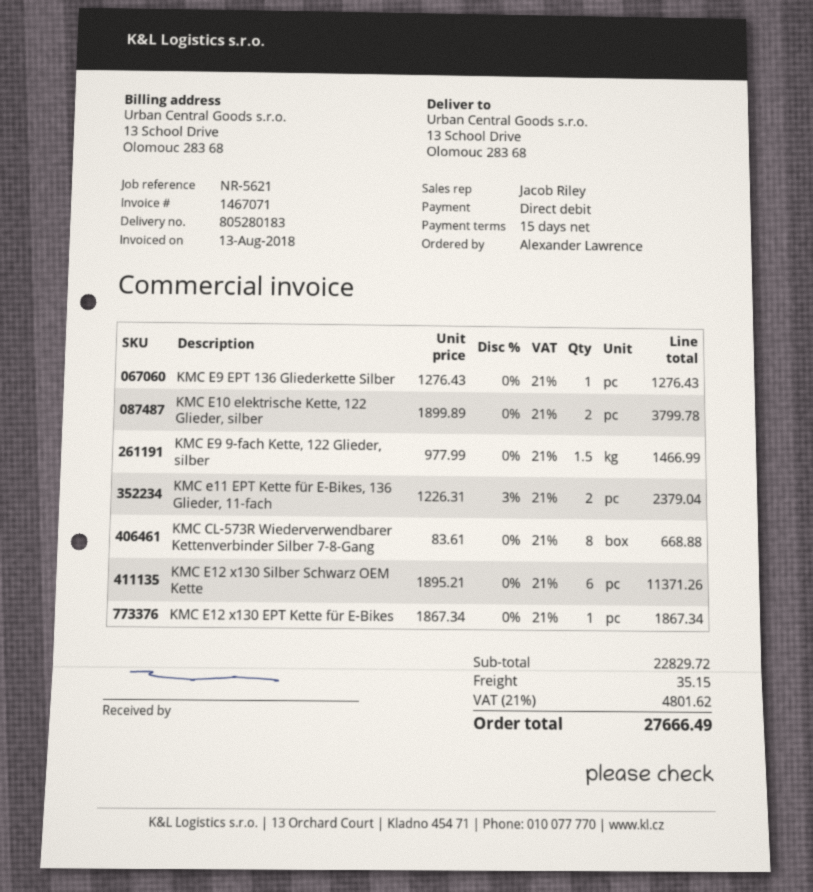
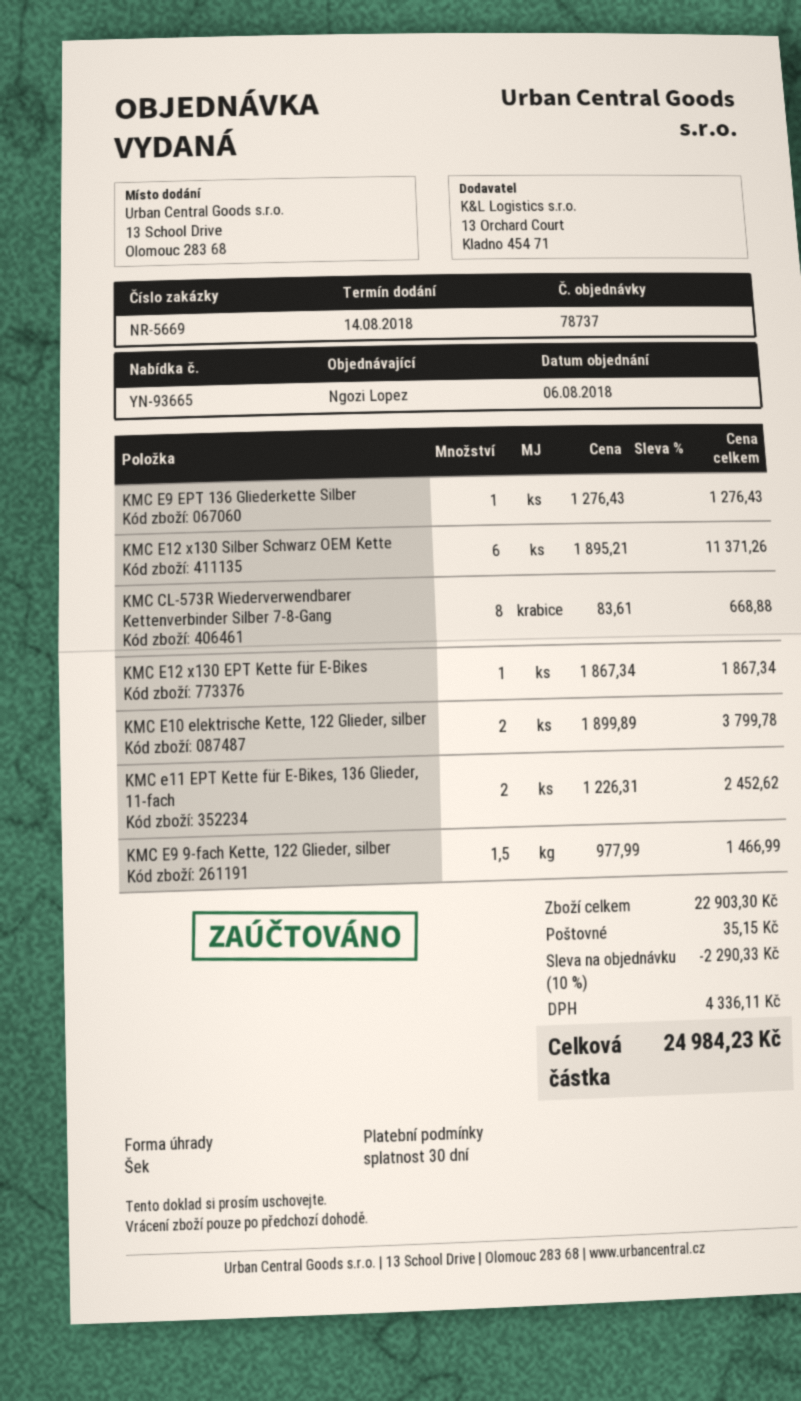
payment terms: 15 days -> 30 days
reference: NR-5621 -> NR-5669
ordered by: Alexander Lawrence -> Ngozi Lopez
payment method: direct debit -> cheque
KMC e11 EPT Kette für E-Bikes, 136 Glieder, 11-fach: 2 x 1226.31 - 3% = 2379.04 -> 2 x 1226.31 = 2452.62
subtotal: 22829.72 -> 22903.30
discount: none -> 10% = 2290.33
tax: 4801.62 -> 4336.11
total: 27666.49 -> 24984.23

